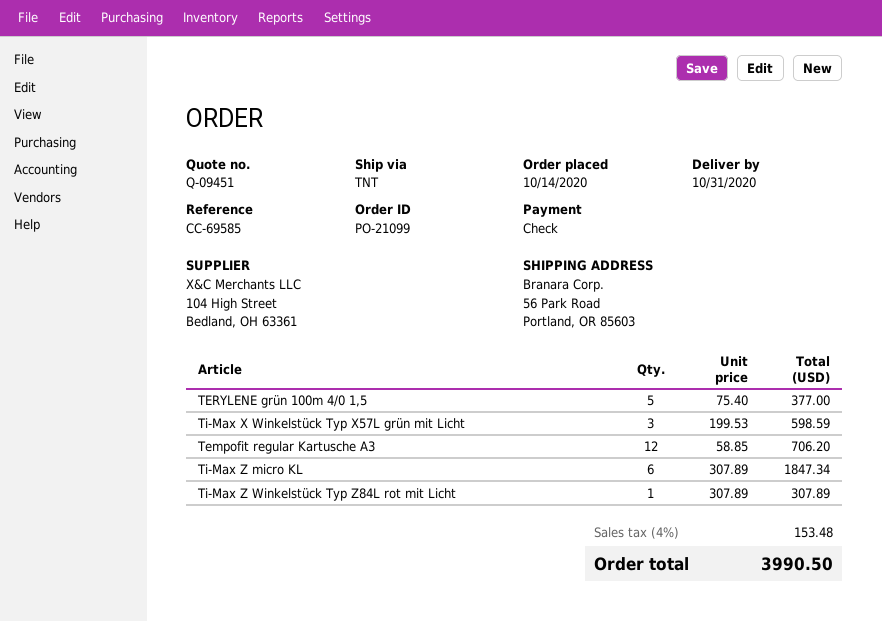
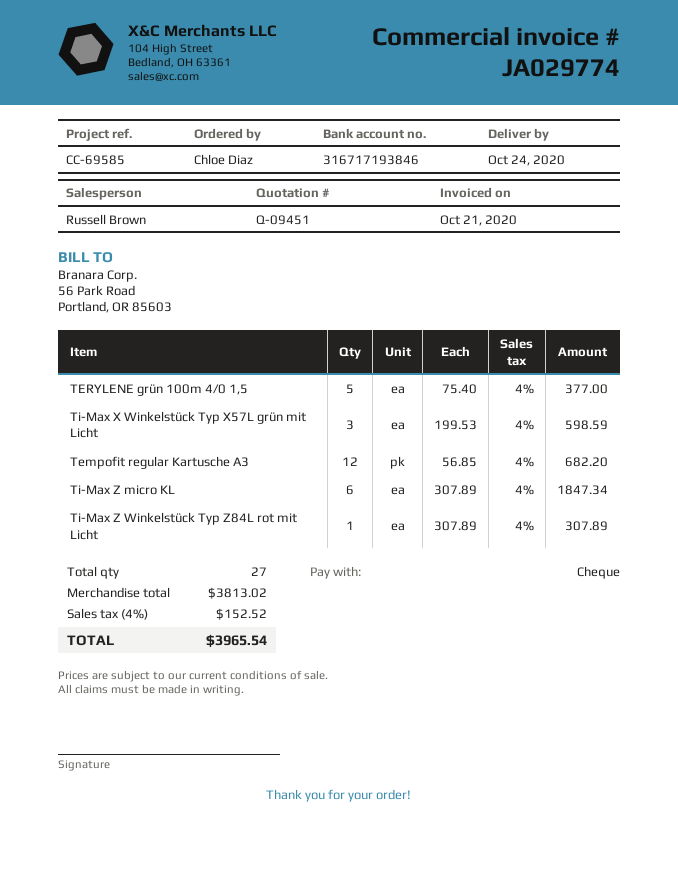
delivery date: 2020-10-31 -> 2020-10-24
Tempofit regular Kartusche A3: 12 x 58.85 = 706.20 -> 12 x 56.85 = 682.20
tax: 4% = 153.48 -> 4% = 152.52
total: 3990.50 -> 3965.54

